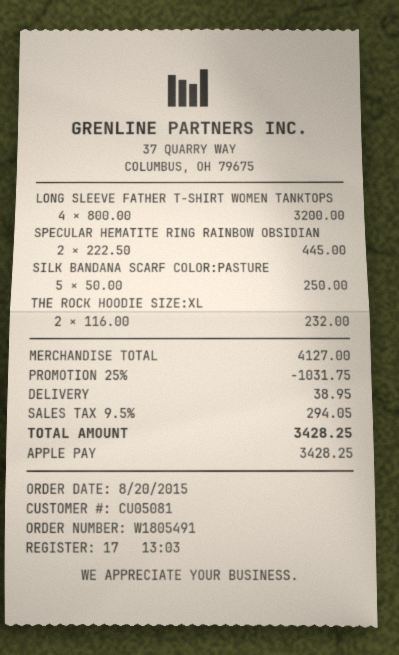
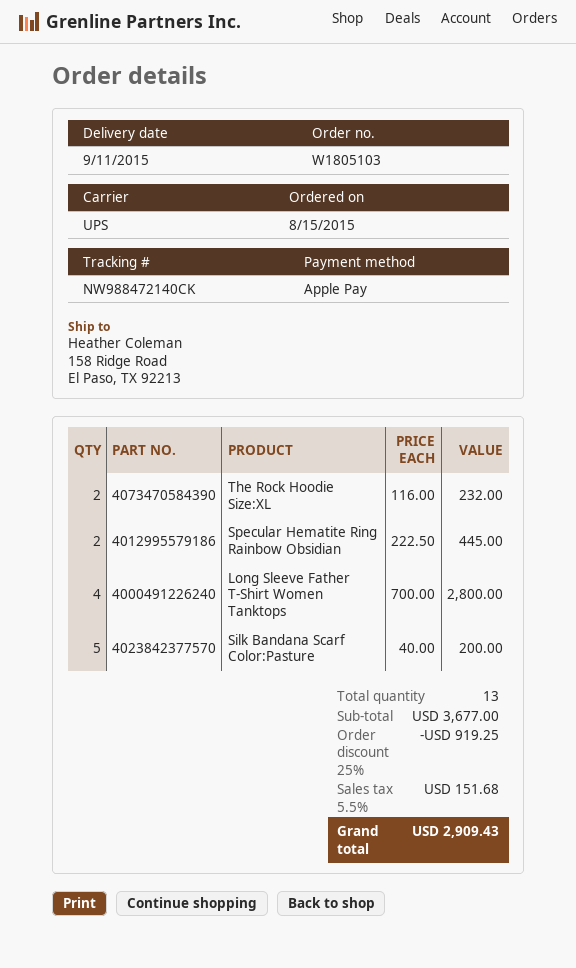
order number: W1805491 -> W1805103
order date: 2015-08-20 -> 2015-08-15
LONG SLEEVE FATHER T-SHIRT WOMEN TANKTOPS: 4 x 800.00 = 3200.00 -> 4 x 700.00 = 2800.00
SILK BANDANA SCARF COLOR:PASTURE: 5 x 50.00 = 250.00 -> 5 x 40.00 = 200.00
subtotal: 4127.00 -> 3677.00
discount: 25% = 1031.75 -> 25% = 919.25
shipping: 38.95 -> none
tax: 9.5% = 294.05 -> 5.5% = 151.68
total: 3428.25 -> 2909.43

